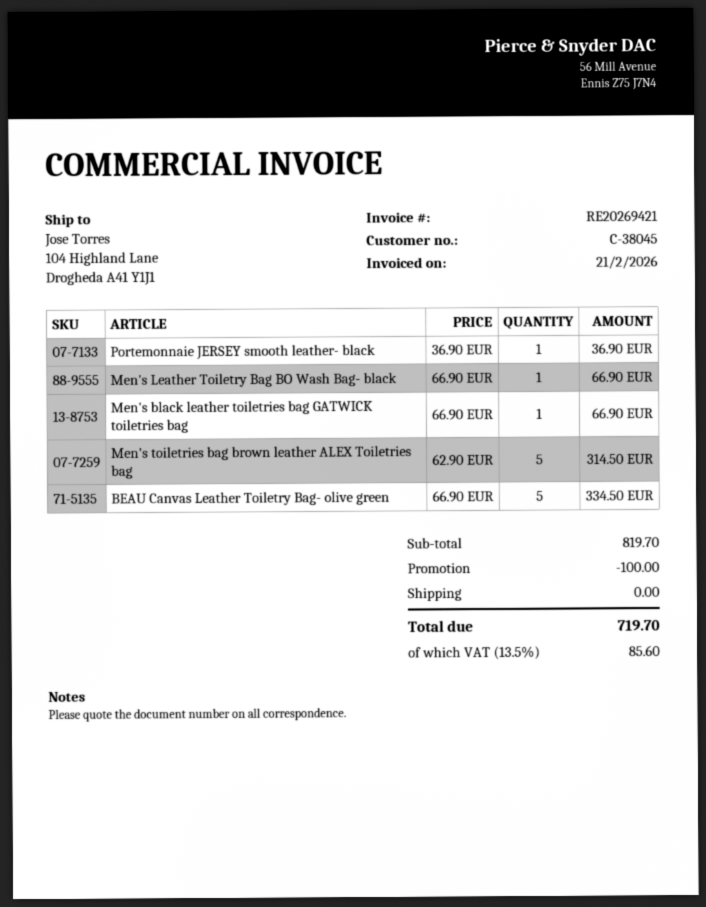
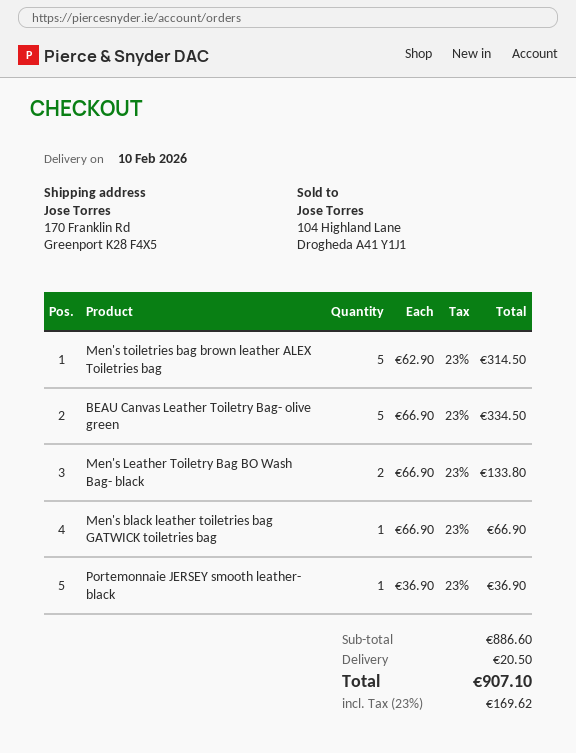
ship to: 104 Highland Lane, Drogheda A41 Y1J1 -> 170 Franklin Rd, Greenport K28 F4X5
Men's Leather Toiletry Bag BO Wash Bag- black: 1 x 66.90 = 66.90 -> 2 x 66.90 = 133.80
subtotal: 819.70 -> 886.60
discount: 100.00 -> none
shipping: 0.00 -> 20.50
tax: 13.5% = 85.60 -> 23% = 169.62
total: 719.70 -> 907.10

